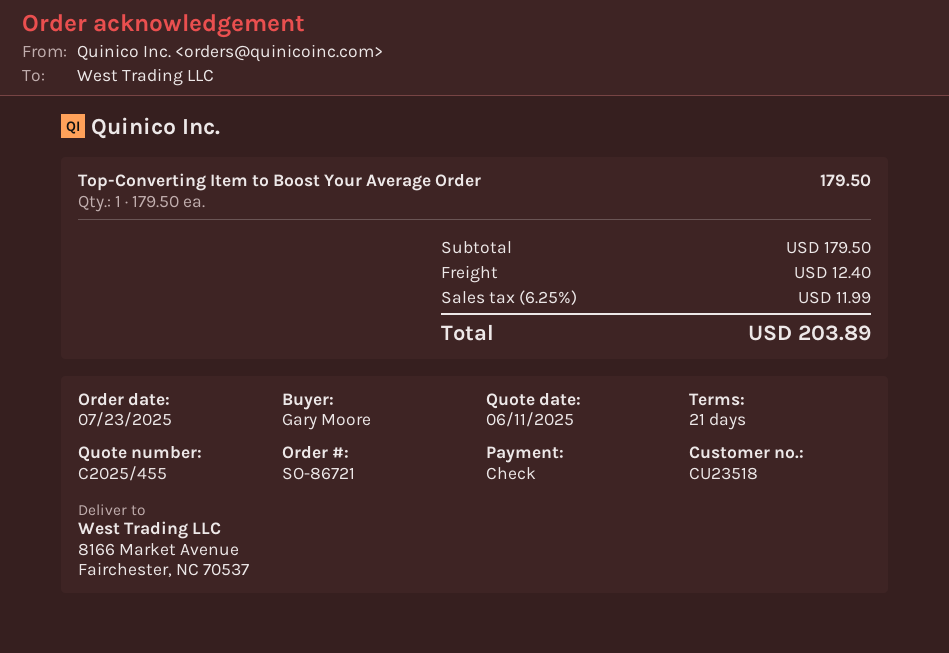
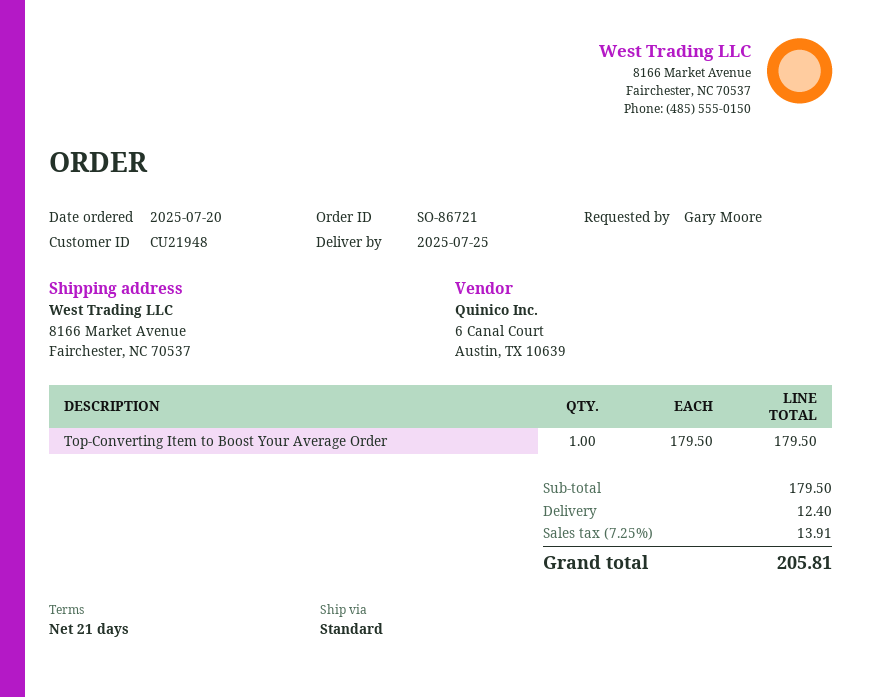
order date: 2025-07-23 -> 2025-07-20
customer number: CU23518 -> CU21948
tax: 6.25% = 11.99 -> 7.25% = 13.91
total: 203.89 -> 205.81

